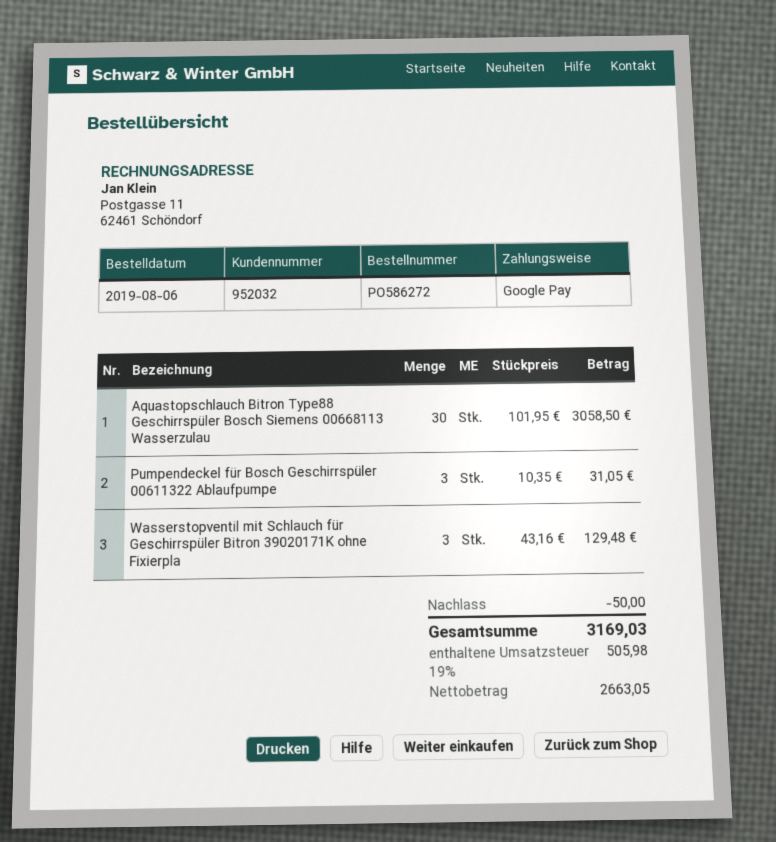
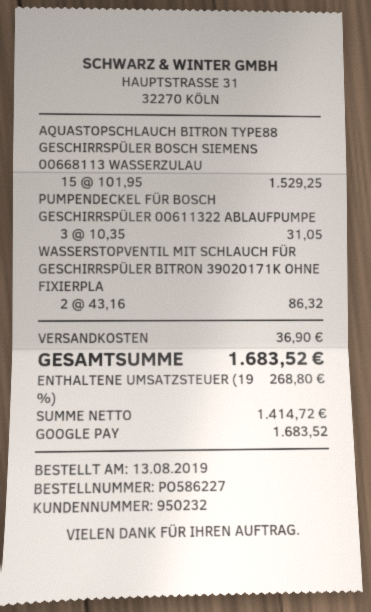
order number: PO586272 -> PO586227
order date: 2019-08-06 -> 2019-08-13
customer number: 952032 -> 950232
Aquastopschlauch Bitron Type88 Geschirrspüler Bosch Siemens 00668113 Wasserzulau: 30 x 101.95 = 3058.50 -> 15 x 101.95 = 1529.25
Wasserstopventil mit Schlauch für Geschirrspüler Bitron 39020171K ohne Fixierpla: 3 x 43.16 = 129.48 -> 2 x 43.16 = 86.32
discount: 50.00 -> none
shipping: none -> 36.90
net: 2663.05 -> 1414.72
tax: 19% = 505.98 -> 19% = 268.80
total: 3169.03 -> 1683.52

